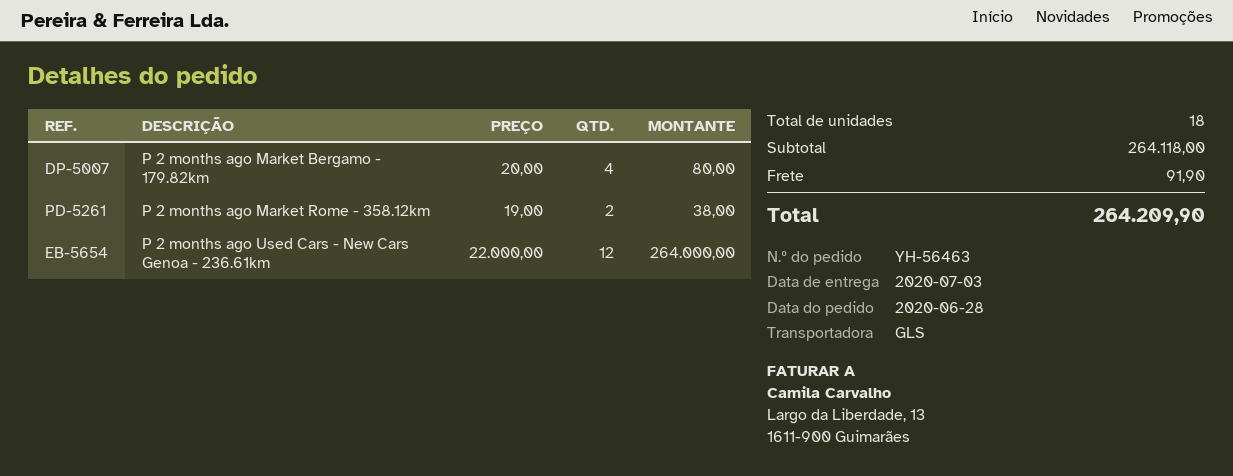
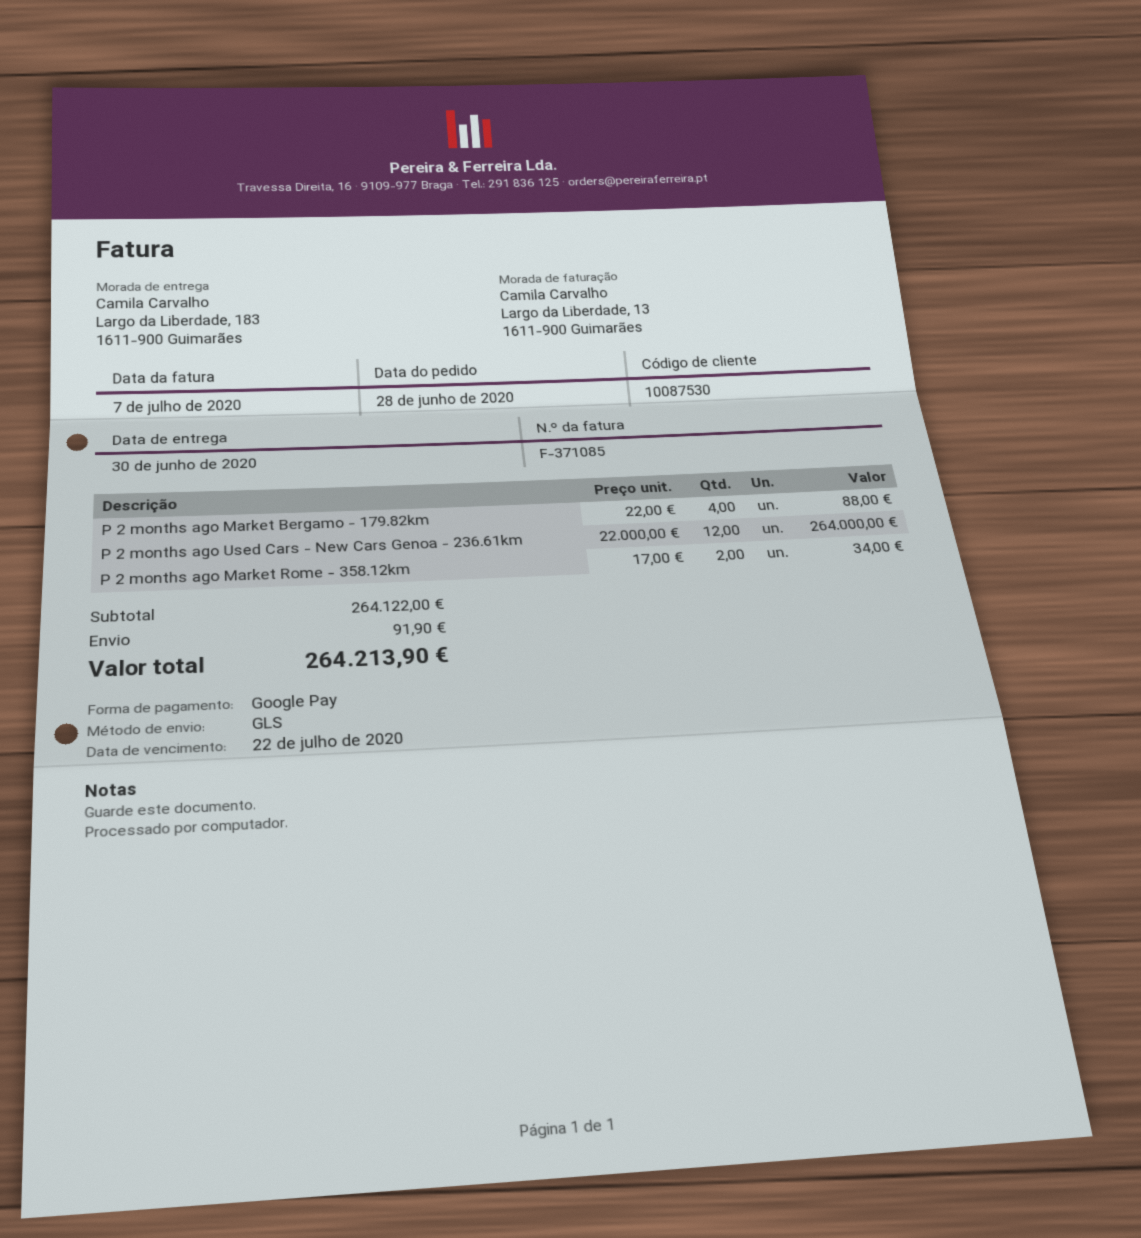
delivery date: 2020-07-03 -> 2020-06-30
P 2 months ago Market Bergamo - 179.82km: 4 x 20.00 = 80.00 -> 4 x 22.00 = 88.00
P 2 months ago Market Rome - 358.12km: 2 x 19.00 = 38.00 -> 2 x 17.00 = 34.00
subtotal: 264118.00 -> 264122.00
total: 264209.90 -> 264213.90

